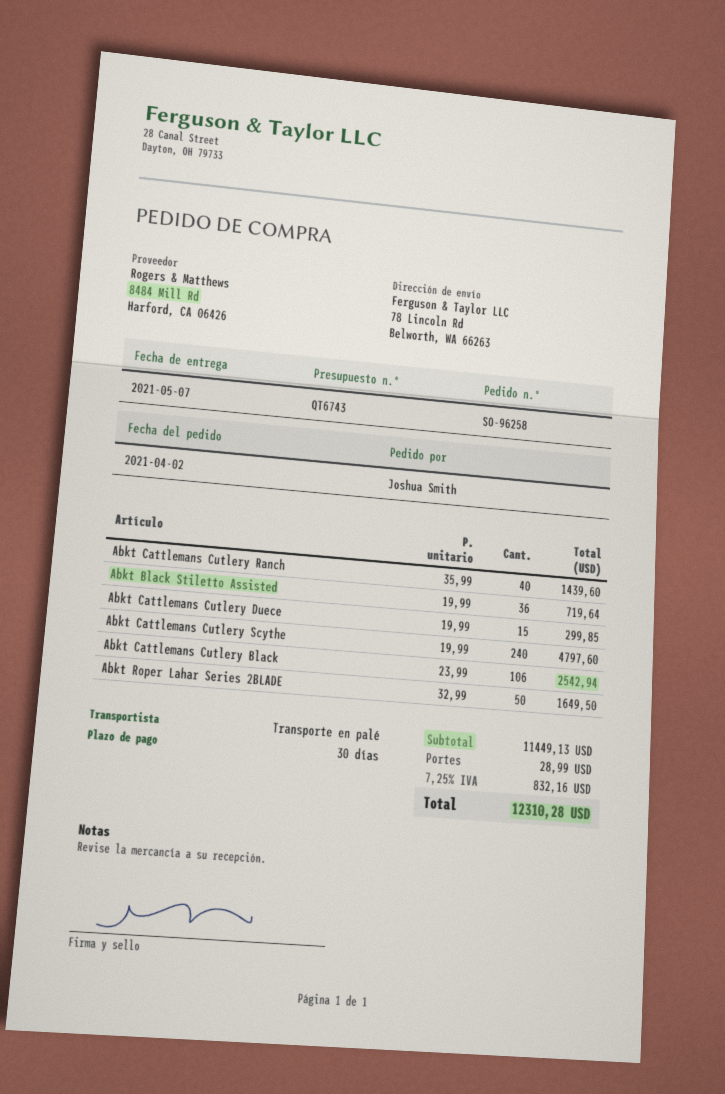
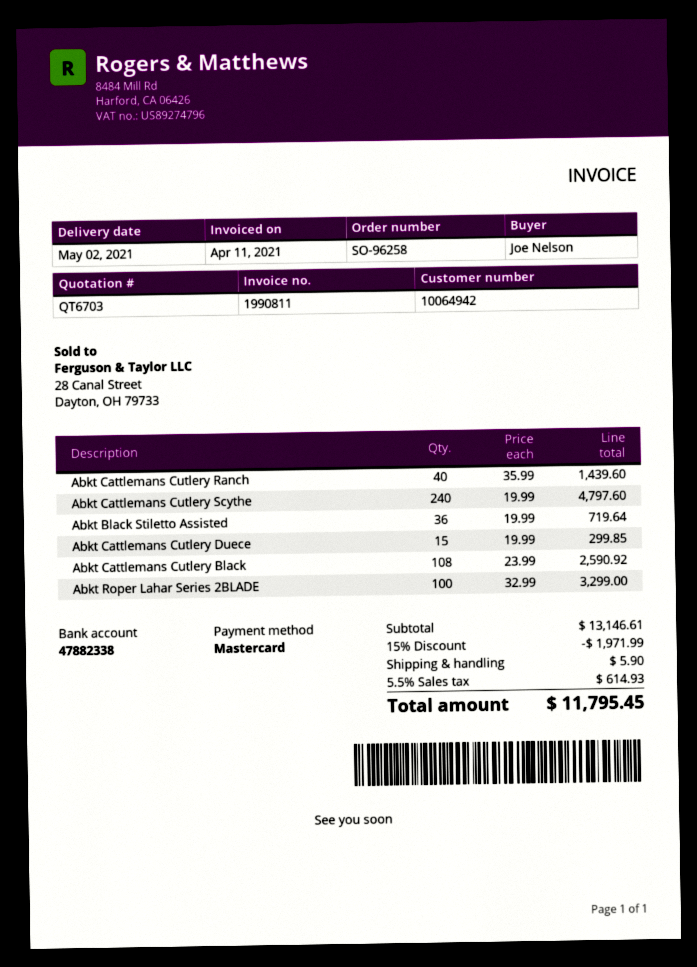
quote number: QT6743 -> QT6703
delivery date: 2021-05-07 -> 2021-05-02
ordered by: Joshua Smith -> Joe Nelson
Abkt Cattlemans Cutlery Black: 106 x 23.99 = 2542.94 -> 108 x 23.99 = 2590.92
Abkt Roper Lahar Series 2BLADE: 50 x 32.99 = 1649.50 -> 100 x 32.99 = 3299.00
subtotal: 11449.13 -> 13146.61
discount: none -> 15% = 1971.99
shipping: 28.99 -> 5.90
tax: 7.25% = 832.16 -> 5.5% = 614.93
total: 12310.28 -> 11795.45

